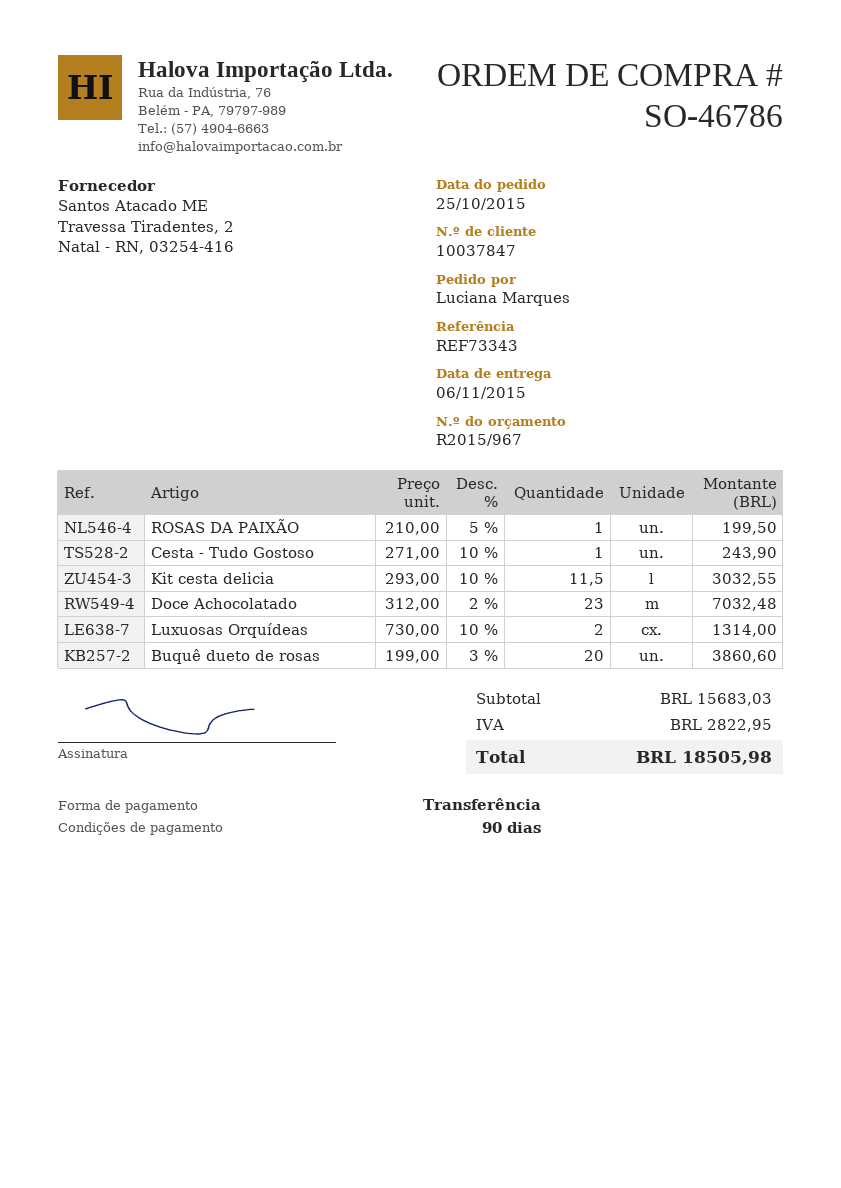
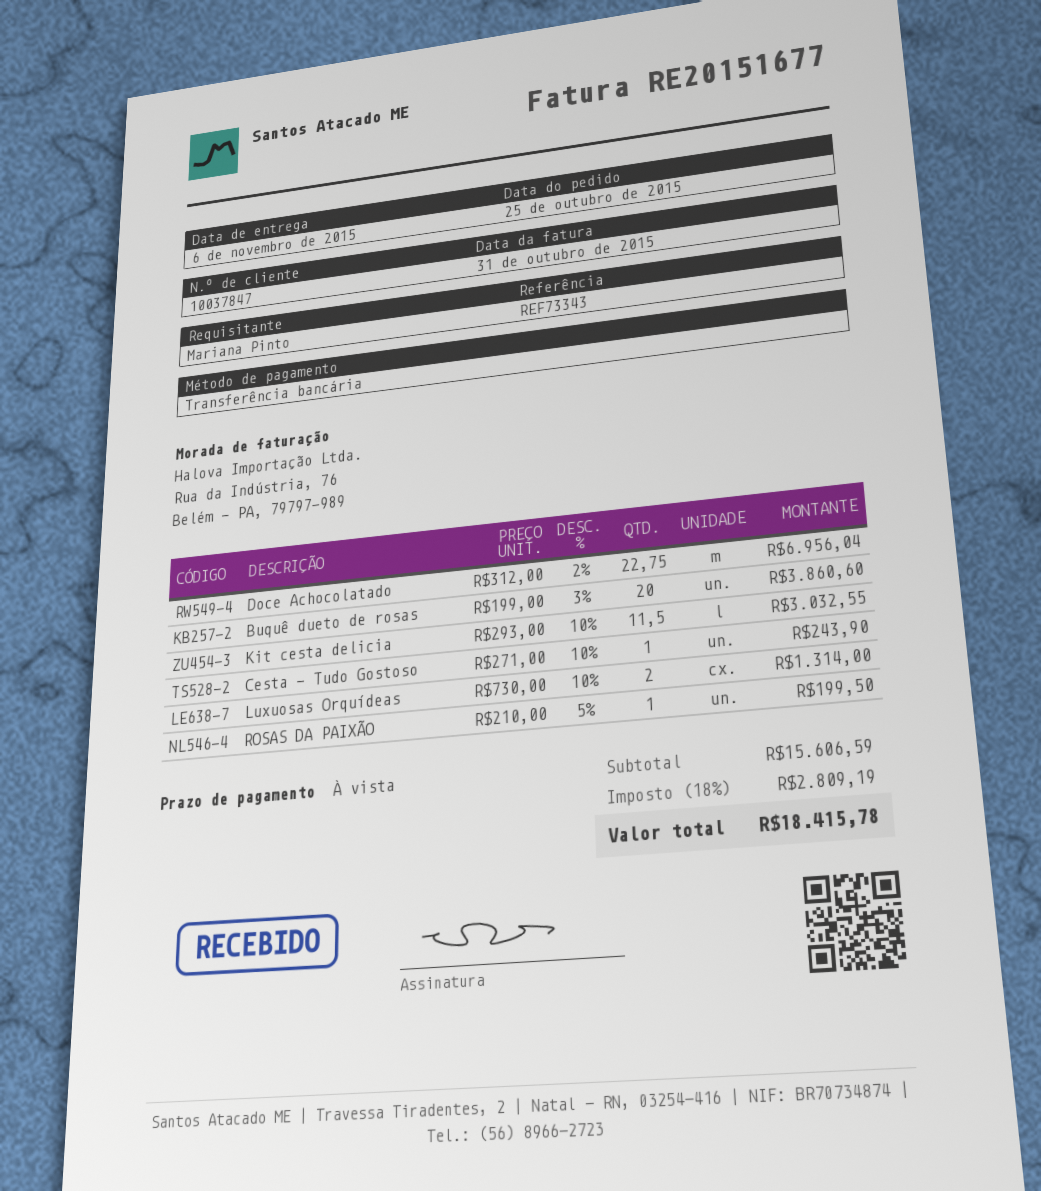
payment terms: 90 days -> on receipt
ordered by: Luciana Marques -> Mariana Pinto
Doce Achocolatado: 23 x 312.00 - 2% = 7032.48 -> 22.75 x 312.00 - 2% = 6956.04
subtotal: 15683.03 -> 15606.59
tax: 2822.95 -> 2809.19
total: 18505.98 -> 18415.78

